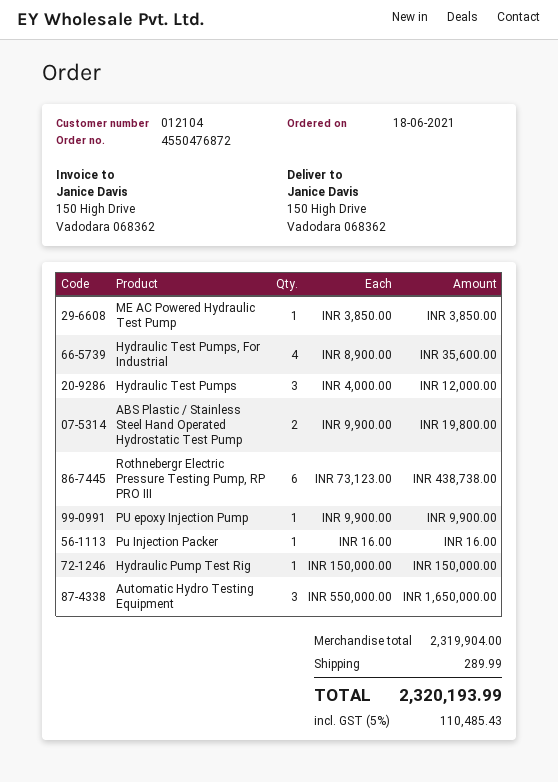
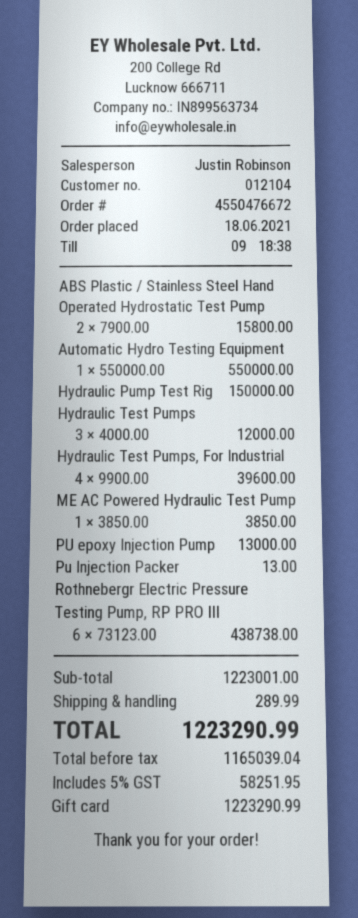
order number: 4550476872 -> 4550476672
Hydraulic Test Pumps, For Industrial: 4 x 8900.00 = 35600.00 -> 4 x 9900.00 = 39600.00
ABS Plastic / Stainless Steel Hand Operated Hydrostatic Test Pump: 2 x 9900.00 = 19800.00 -> 2 x 7900.00 = 15800.00
PU epoxy Injection Pump: 1 x 9900.00 = 9900.00 -> 1 x 13000.00 = 13000.00
Pu Injection Packer: 1 x 16.00 = 16.00 -> 1 x 13.00 = 13.00
Automatic Hydro Testing Equipment: 3 x 550000.00 = 1650000.00 -> 1 x 550000.00 = 550000.00
subtotal: 2319904.00 -> 1223001.00
tax: 5% = 110485.43 -> 5% = 58251.95
total: 2320193.99 -> 1223290.99

